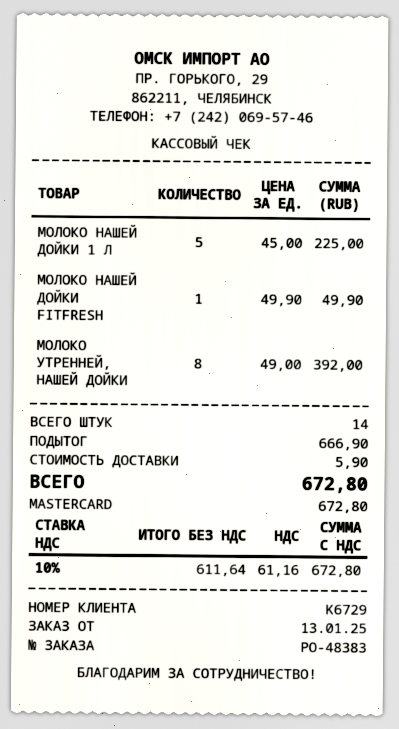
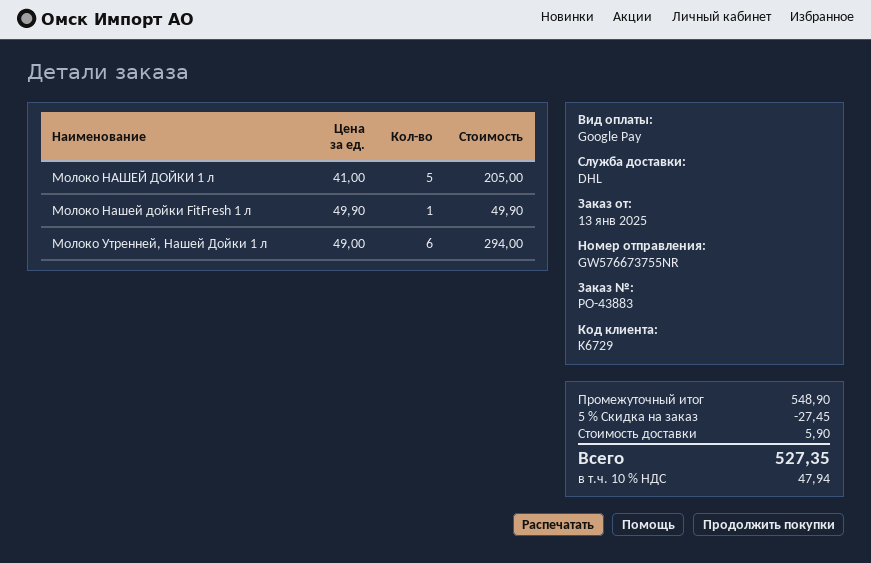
order number: PO-48383 -> PO-43883
payment method: Mastercard -> Google Pay
МОЛОКО НАШЕЙ ДОЙКИ 1 Л: 5 x 45.00 = 225.00 -> 5 x 41.00 = 205.00
МОЛОКО УТРЕННЕЙ, НАШЕЙ ДОЙКИ: 8 x 49.00 = 392.00 -> 6 x 49.00 = 294.00
subtotal: 666.90 -> 548.90
discount: none -> 5% = 27.45
tax: 10% = 61.16 -> 10% = 47.94
total: 672.80 -> 527.35

